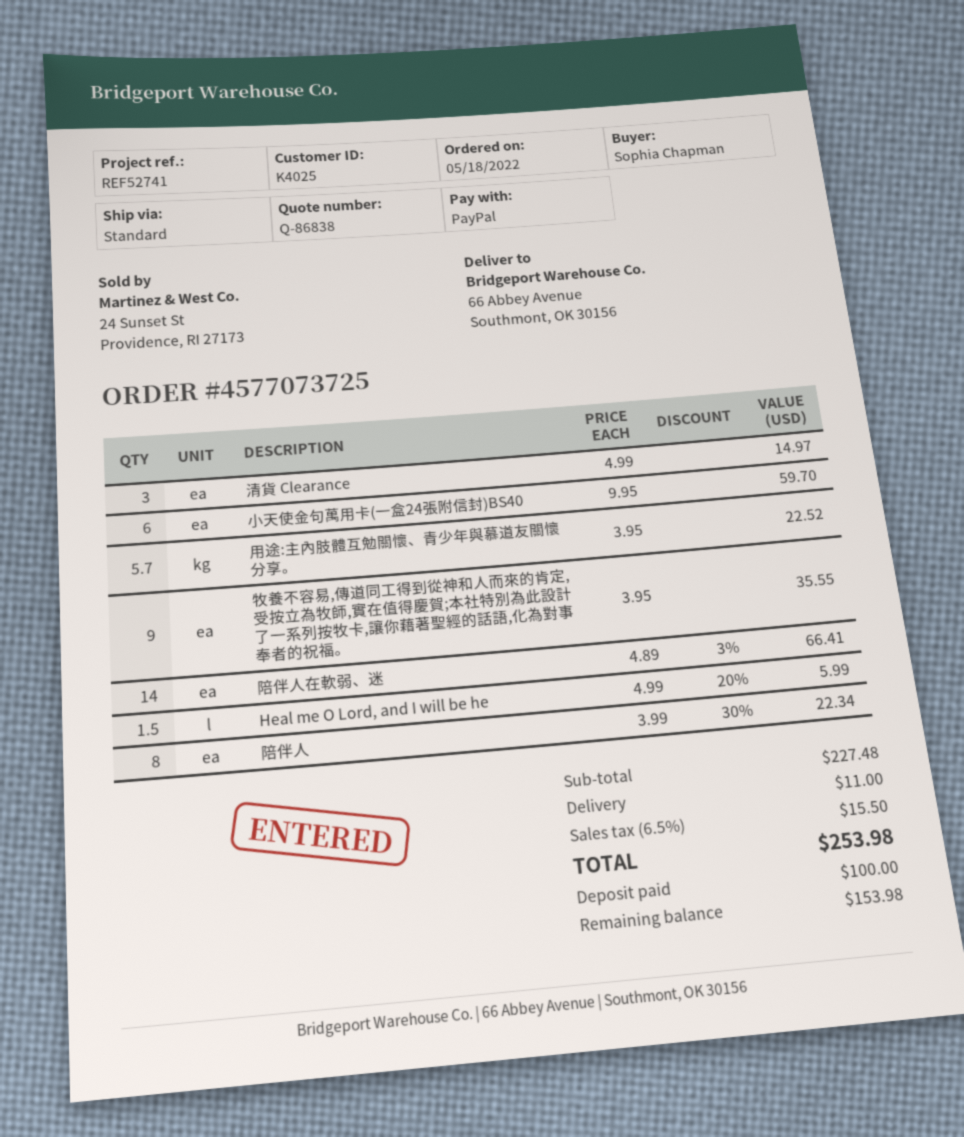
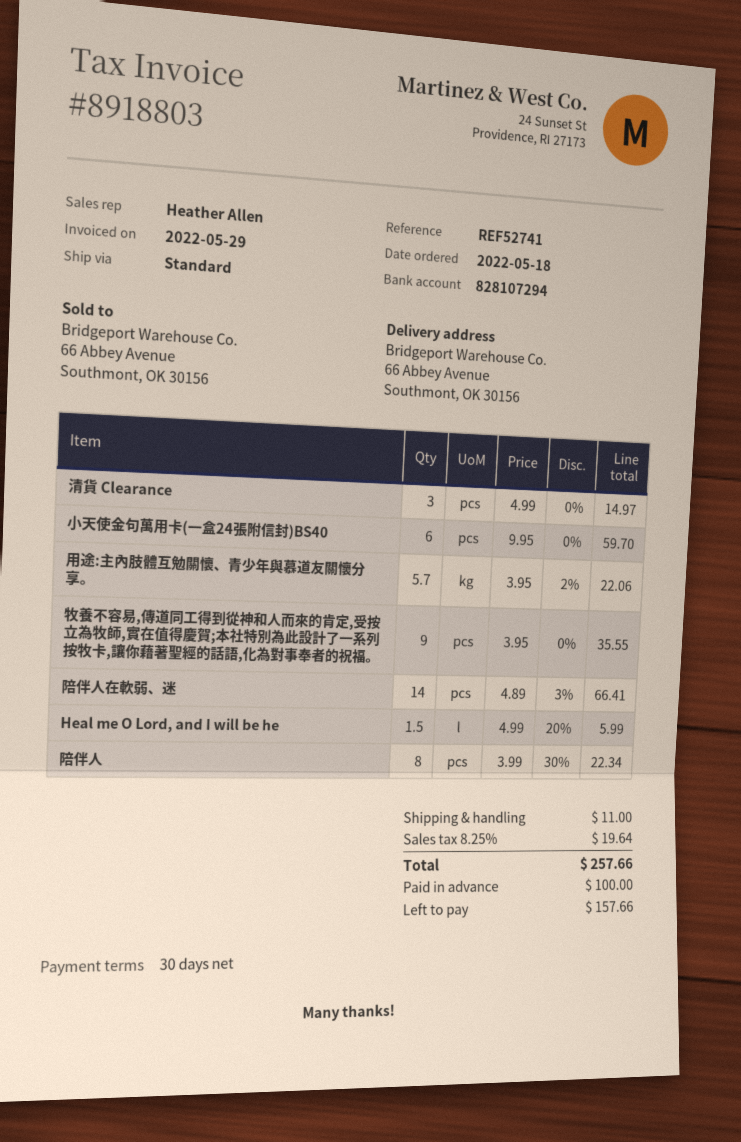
用途:主內肢體互勉關懷、青少年與慕道友關懷分享。: 5.7 x 3.95 = 22.52 -> 5.7 x 3.95 - 2% = 22.06
tax: 6.5% = 15.50 -> 8.25% = 19.64
total: 253.98 -> 257.66
balance: 153.98 -> 157.66

